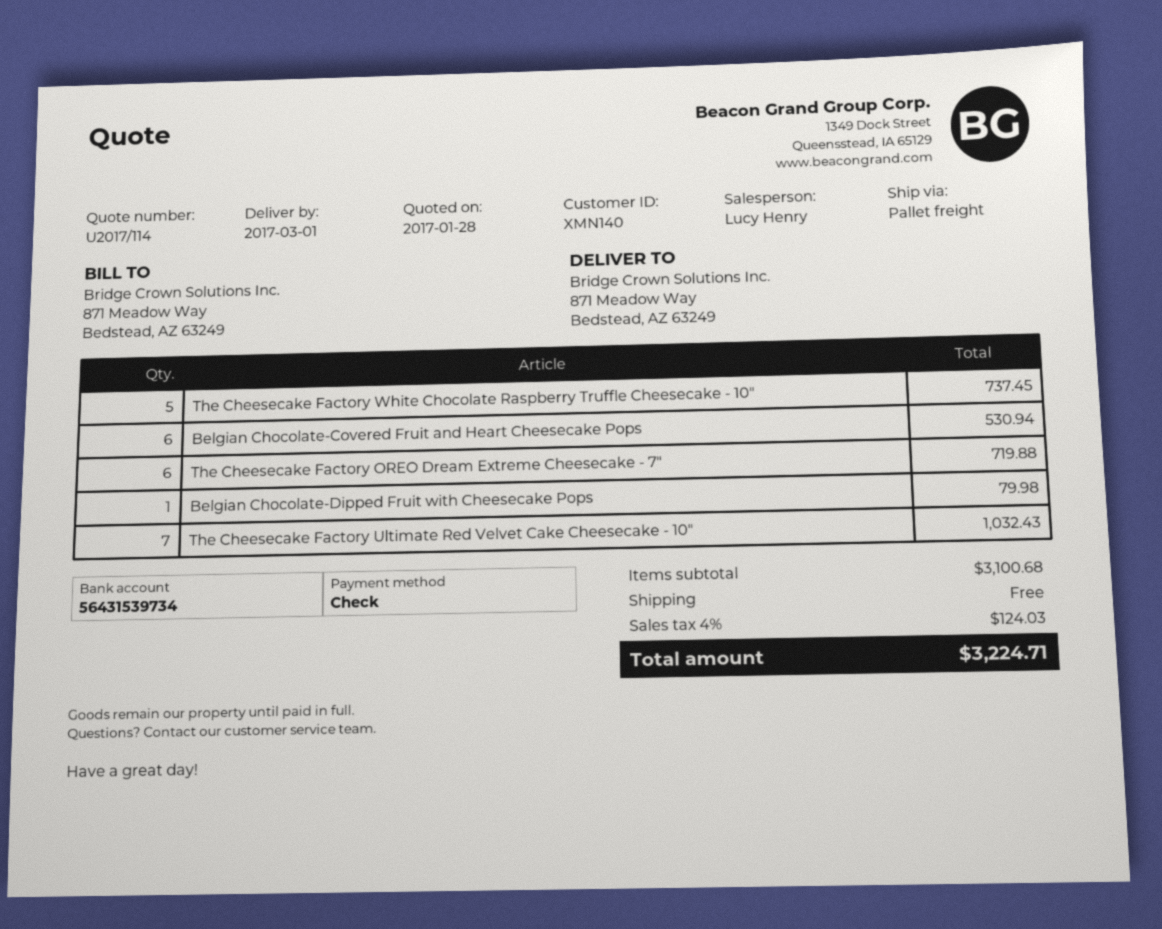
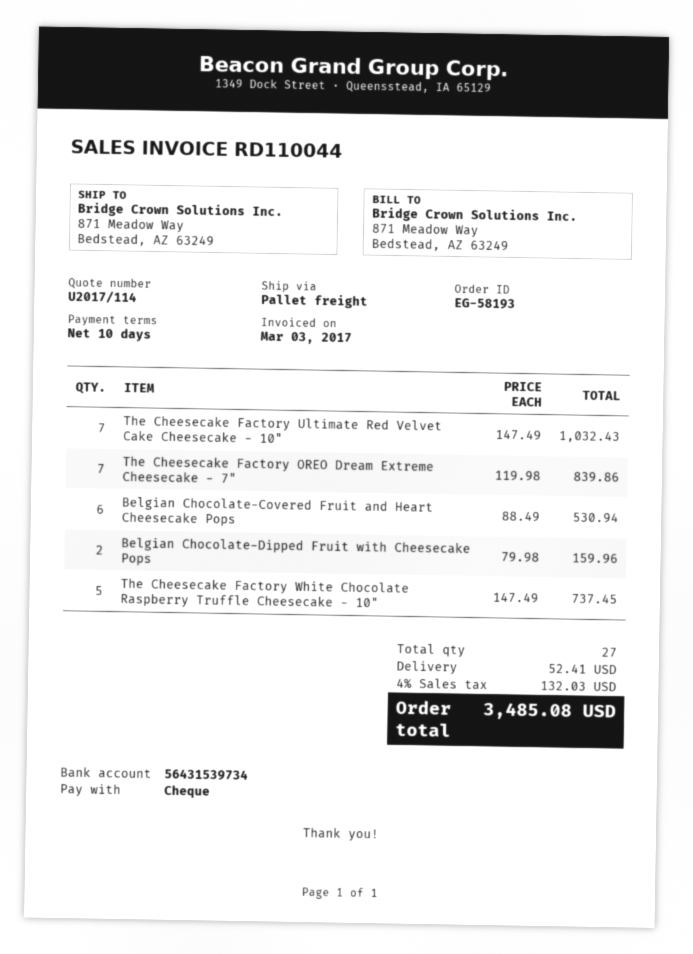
The Cheesecake Factory OREO Dream Extreme Cheesecake - 7": 6 for 719.88 -> 7 for 839.86
Belgian Chocolate-Dipped Fruit with Cheesecake Pops: 1 for 79.98 -> 2 for 159.96
shipping: 0.00 -> 52.41
tax: 4% = 124.03 -> 4% = 132.03
total: 3224.71 -> 3485.08

